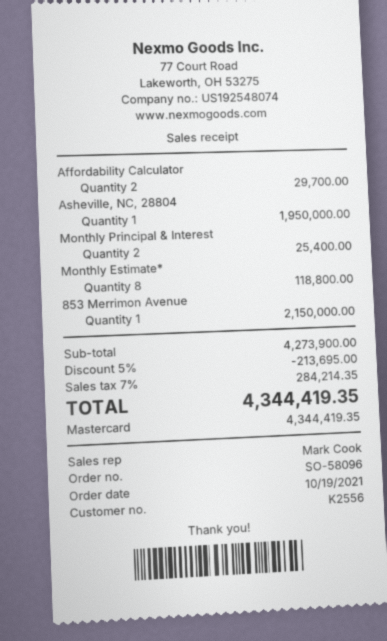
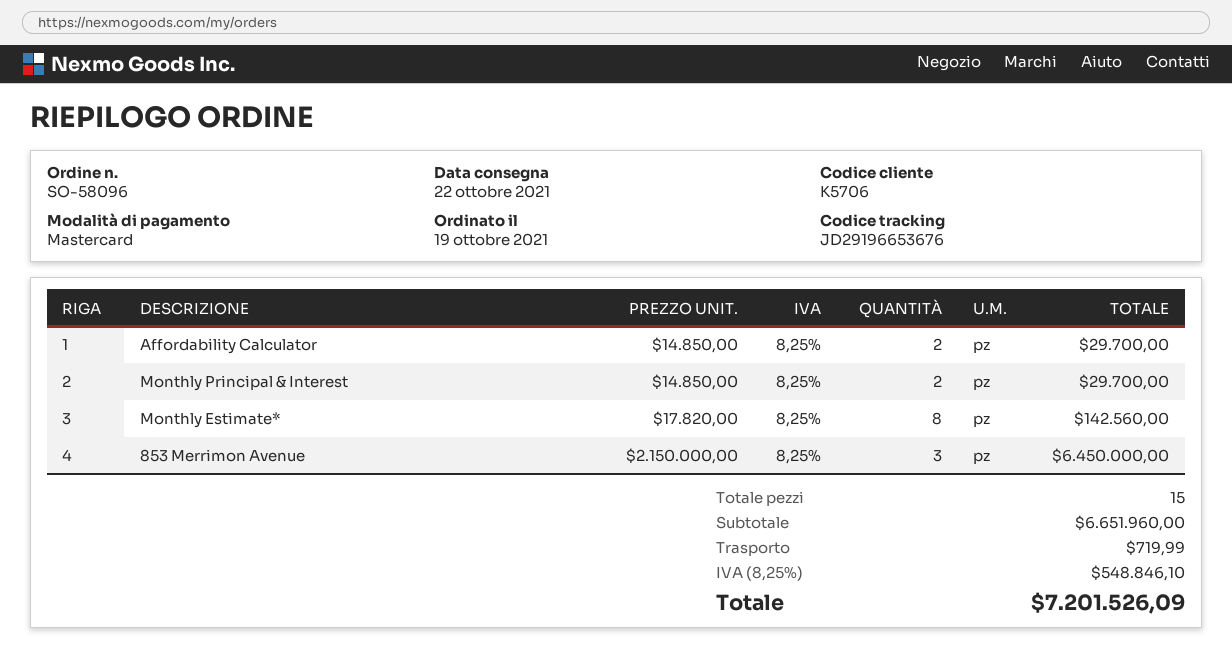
customer number: K2556 -> K5706
Asheville, NC, 28804: 1 for 1950000.00 -> none
Monthly Principal & Interest: 2 for 25400.00 -> 2 for 29700.00
Monthly Estimate*: 8 for 118800.00 -> 8 for 142560.00
853 Merrimon Avenue: 1 for 2150000.00 -> 3 for 6450000.00
subtotal: 4273900.00 -> 6651960.00
discount: 5% = 213695.00 -> none
shipping: none -> 719.99
tax: 7% = 284214.35 -> 8.25% = 548846.10
total: 4344419.35 -> 7201526.09

